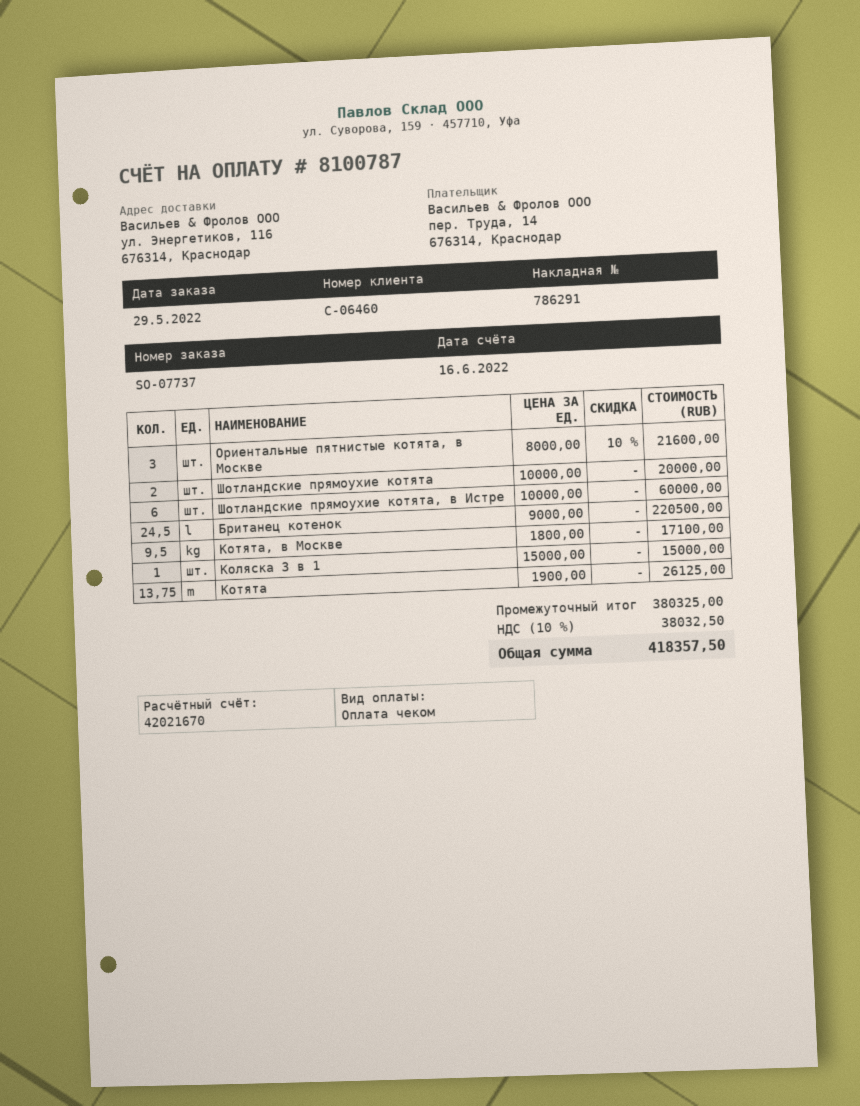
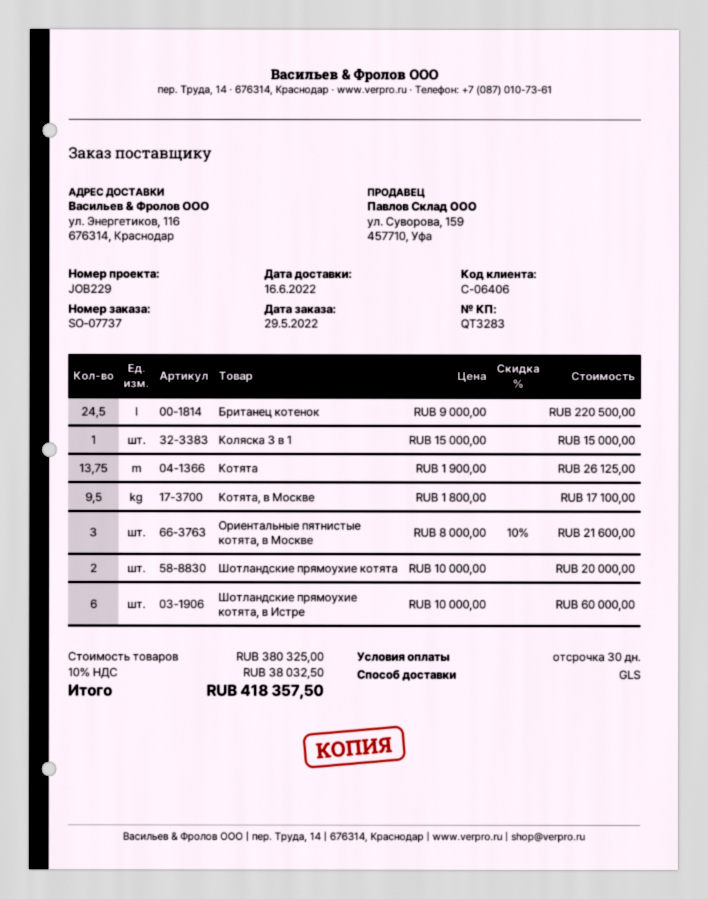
customer number: C-06460 -> C-06406

